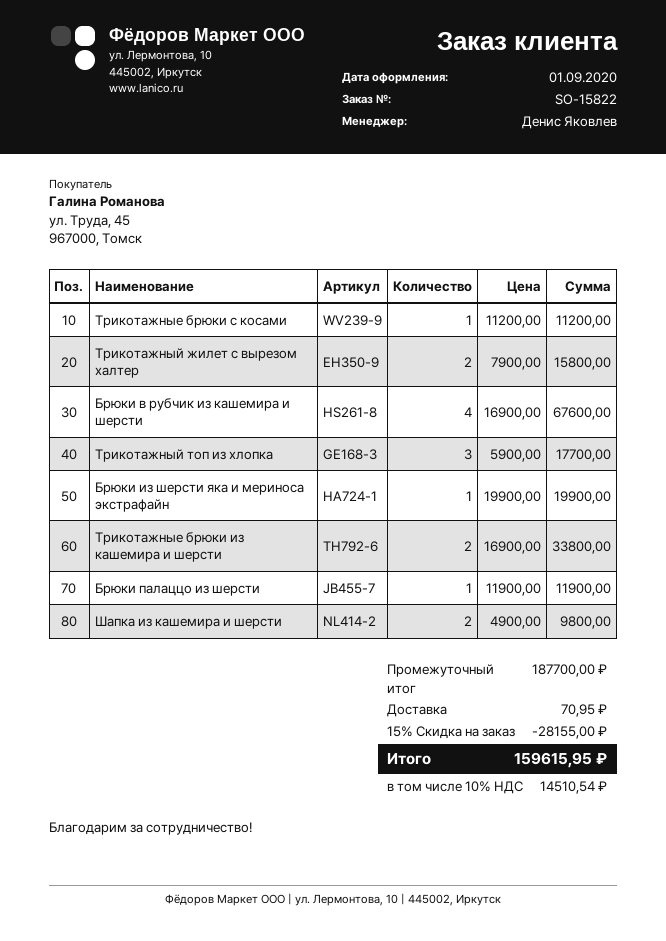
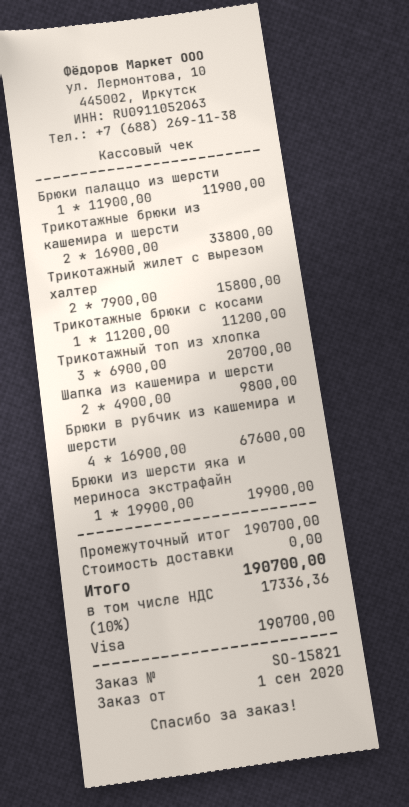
order number: SO-15822 -> SO-15821
Трикотажный топ из хлопка: 3 x 5900.00 = 17700.00 -> 3 x 6900.00 = 20700.00
subtotal: 187700.00 -> 190700.00
discount: 15% = 28155.00 -> none
shipping: 70.95 -> 0.00
tax: 10% = 14510.54 -> 10% = 17336.36
total: 159615.95 -> 190700.00

